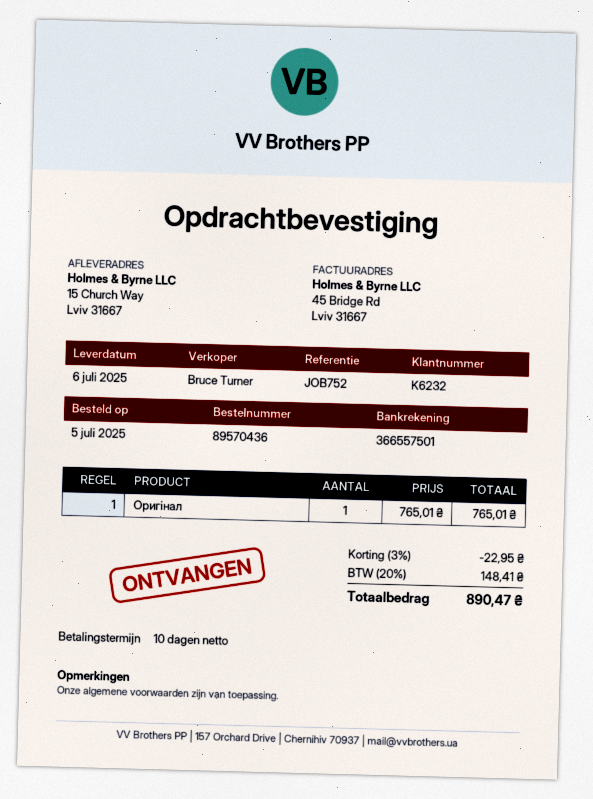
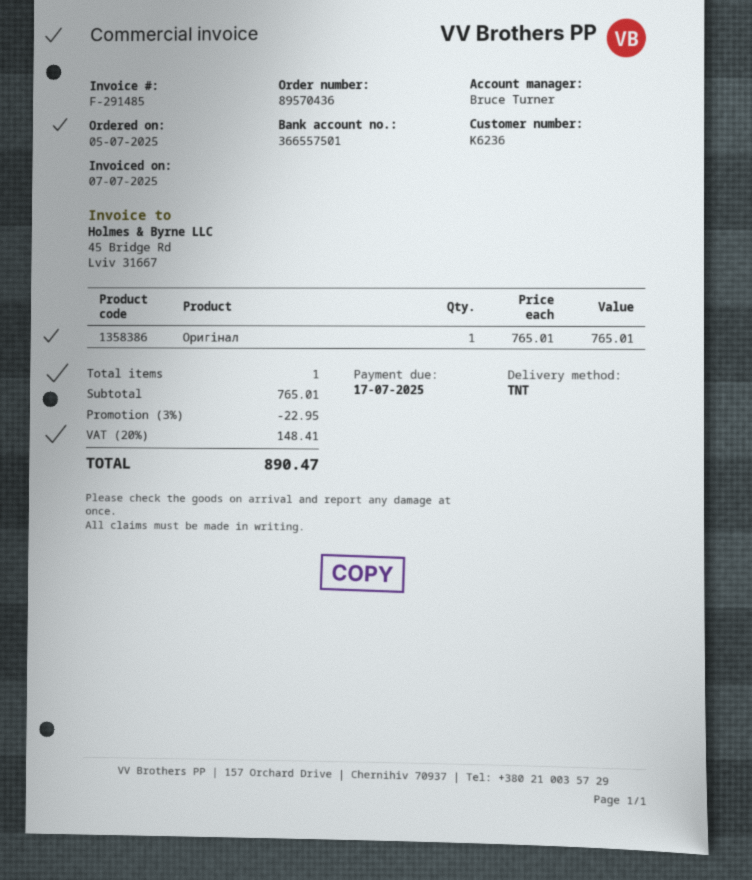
customer number: K6232 -> K6236

